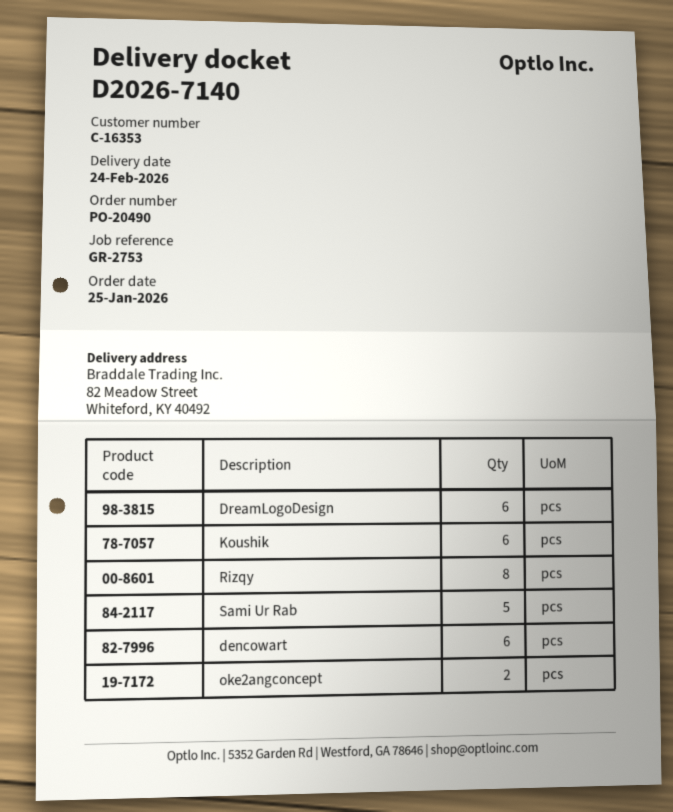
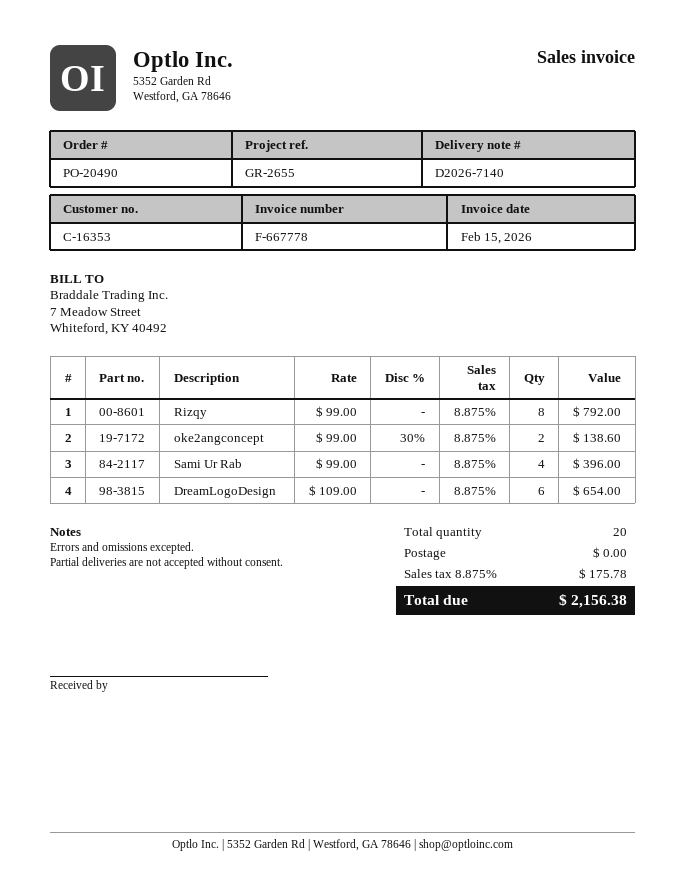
reference: GR-2753 -> GR-2655
Koushik: 6 -> none
Sami Ur Rab: 5 -> 4
dencowart: 6 -> none

